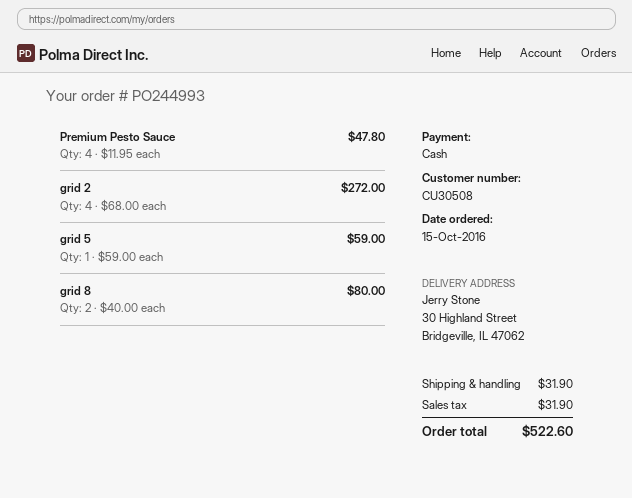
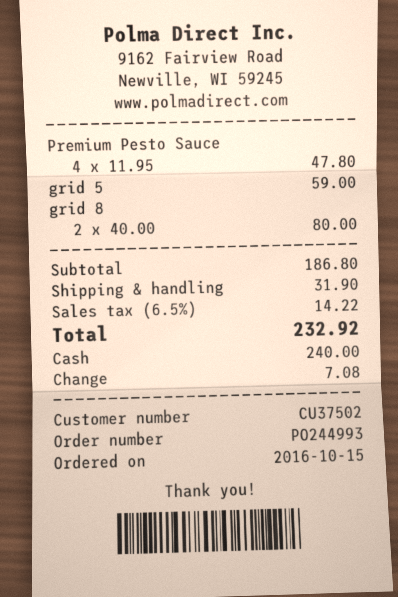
customer number: CU30508 -> CU37502
grid 2: 4 x 68.00 = 272.00 -> none
tax: 31.90 -> 14.22
total: 522.60 -> 232.92

